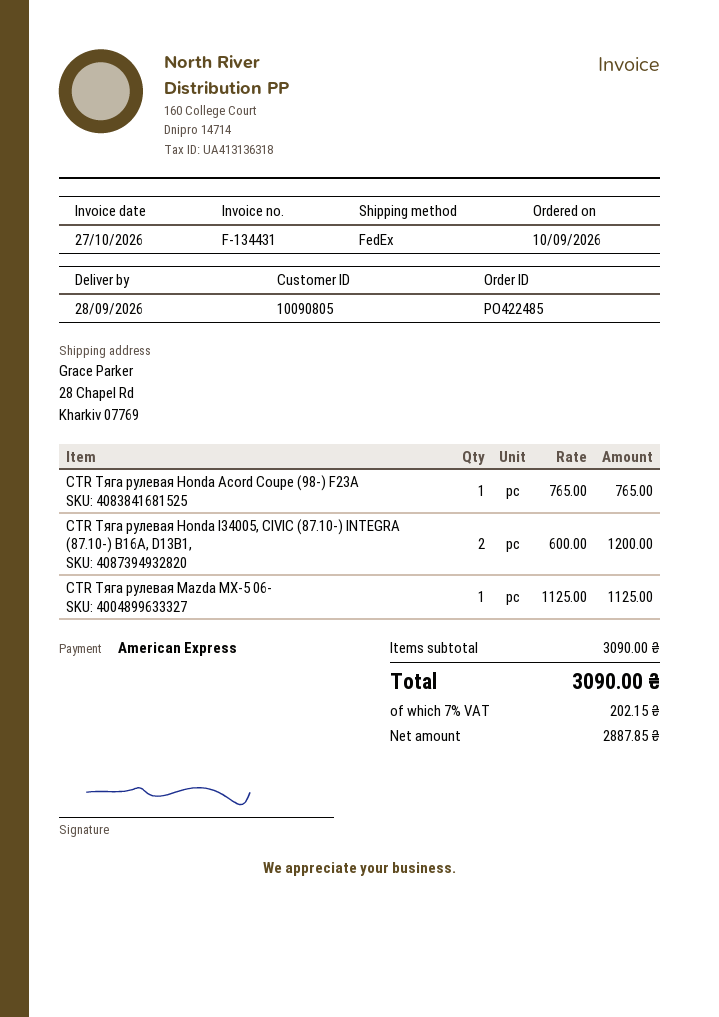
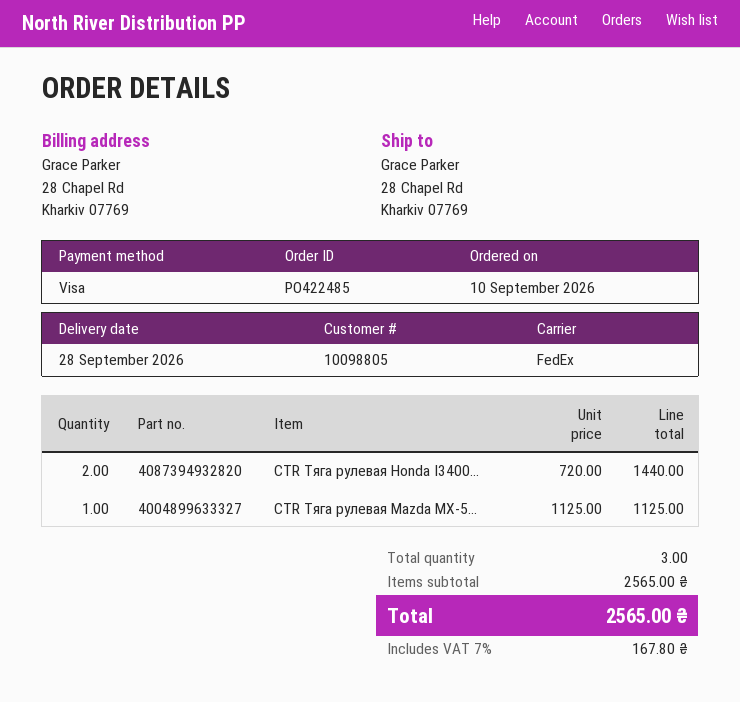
customer number: 10090805 -> 10098805
payment method: American Express -> Visa
CTR Тяга рулевая Honda Acord Coupe (98-) F23A: 1 x 765.00 = 765.00 -> none
CTR Тяга рулевая Honda I34005, CIVIC (87.10-) INTEGRA (87.10-) B16A, D13B1,: 2 x 600.00 = 1200.00 -> 2 x 720.00 = 1440.00
subtotal: 3090.00 -> 2565.00
tax: 7% = 202.15 -> 7% = 167.80
total: 3090.00 -> 2565.00

